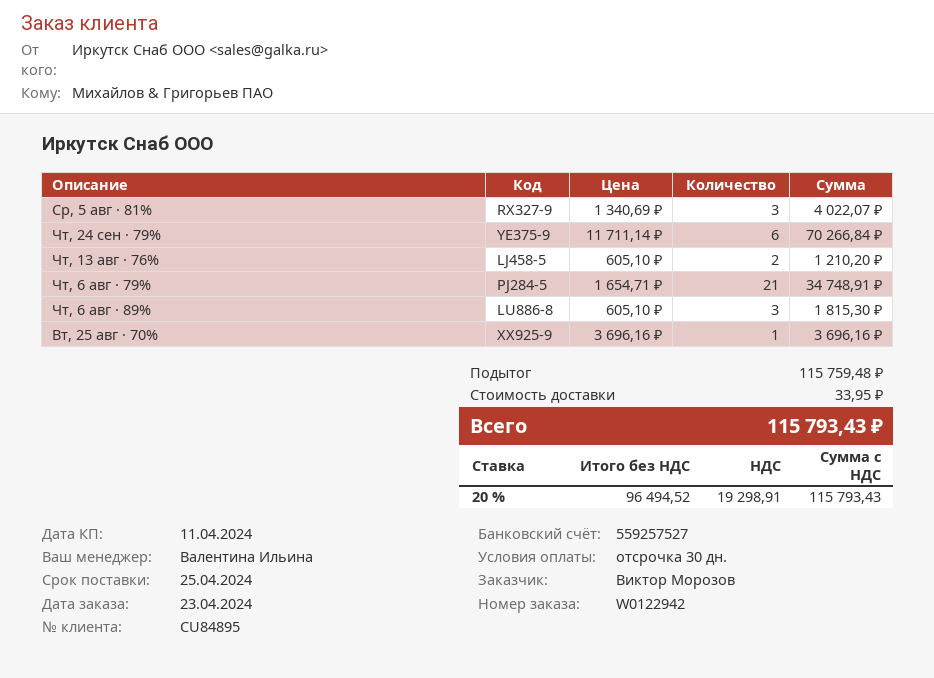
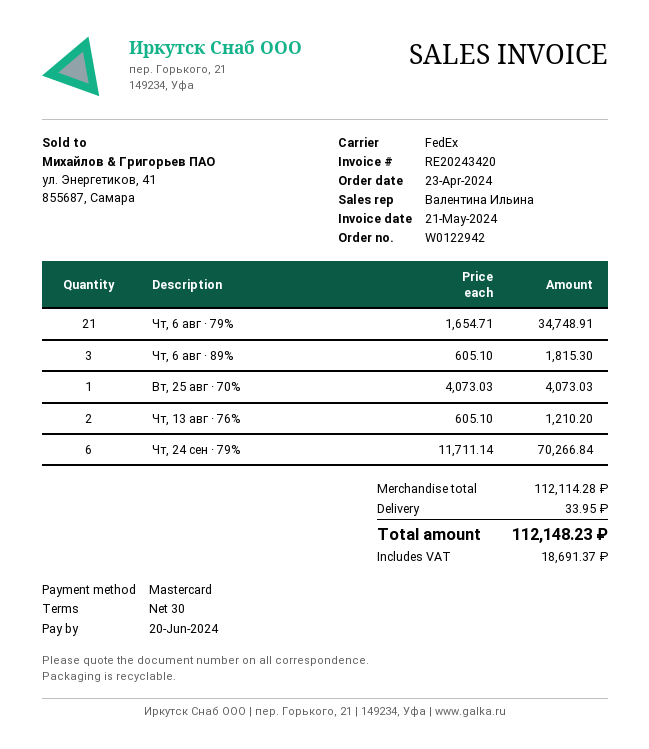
Ср, 5 авг · 81%: 3 x 1340.69 = 4022.07 -> none
Вт, 25 авг · 70%: 1 x 3696.16 = 3696.16 -> 1 x 4073.03 = 4073.03
subtotal: 115759.48 -> 112114.28
tax: 19298.91 -> 18691.37
total: 115793.43 -> 112148.23

